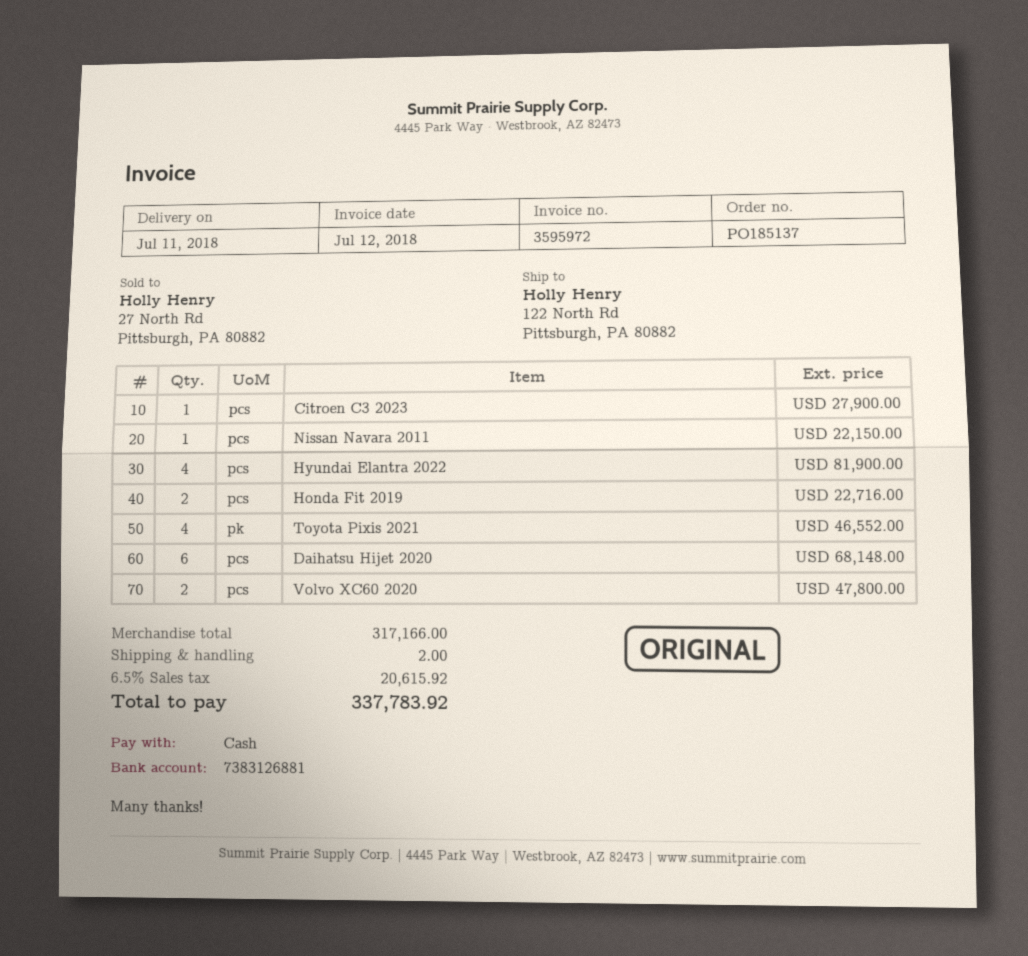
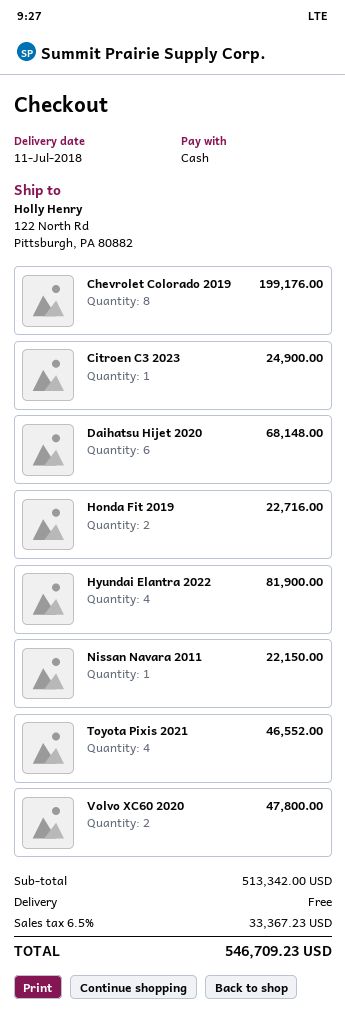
Citroen C3 2023: 1 for 27900.00 -> 1 for 24900.00
Chevrolet Colorado 2019: none -> 8 for 199176.00
subtotal: 317166.00 -> 513342.00
shipping: 2.00 -> 0.00
tax: 6.5% = 20615.92 -> 6.5% = 33367.23
total: 337783.92 -> 546709.23

